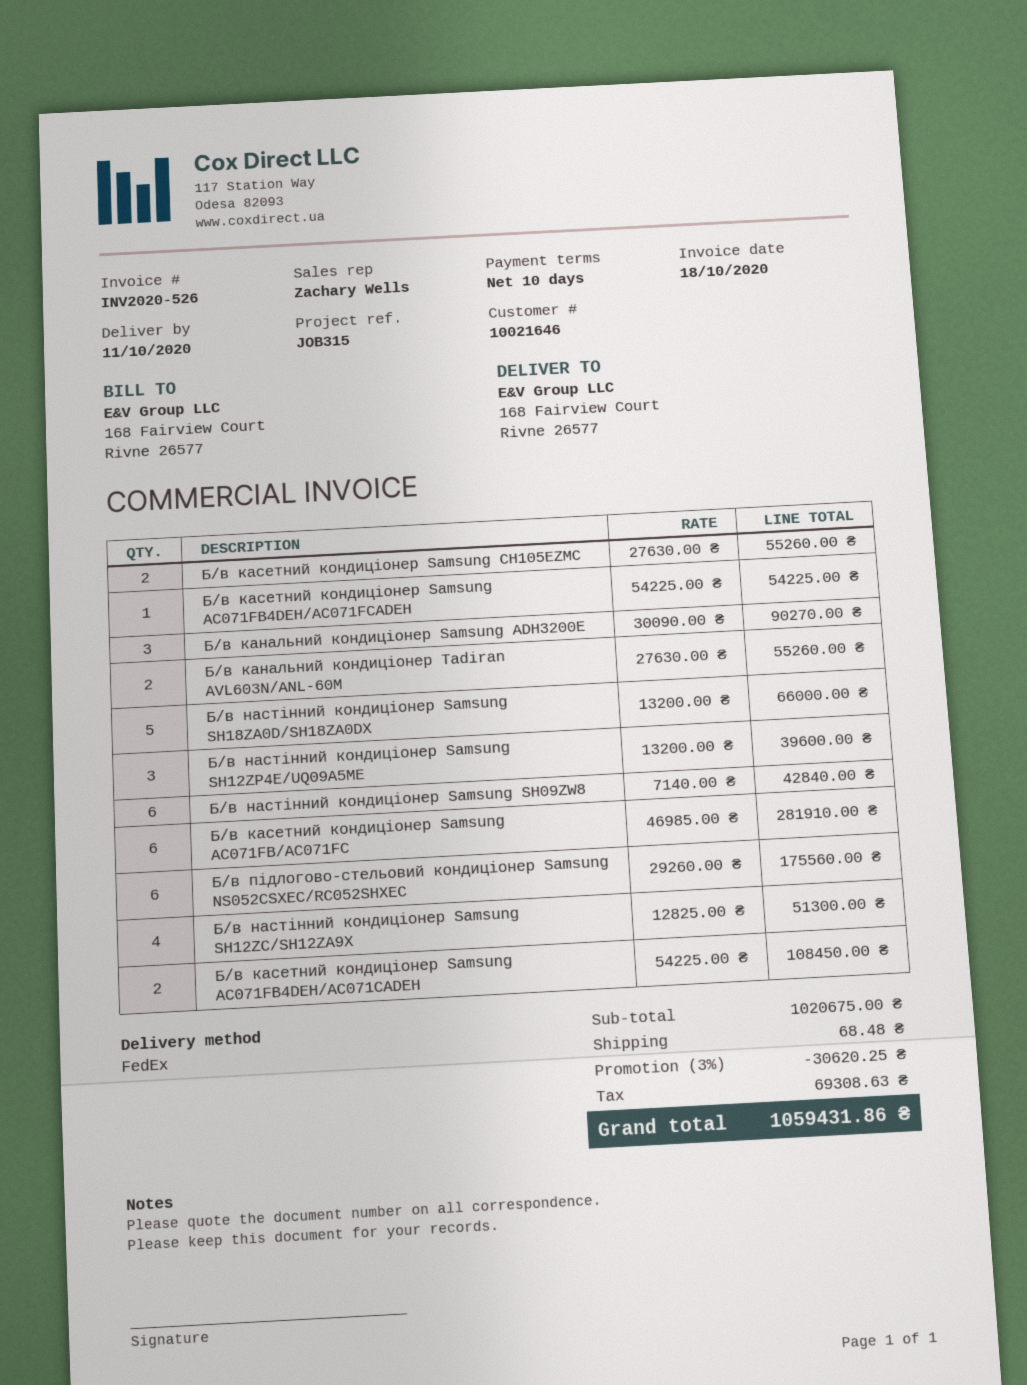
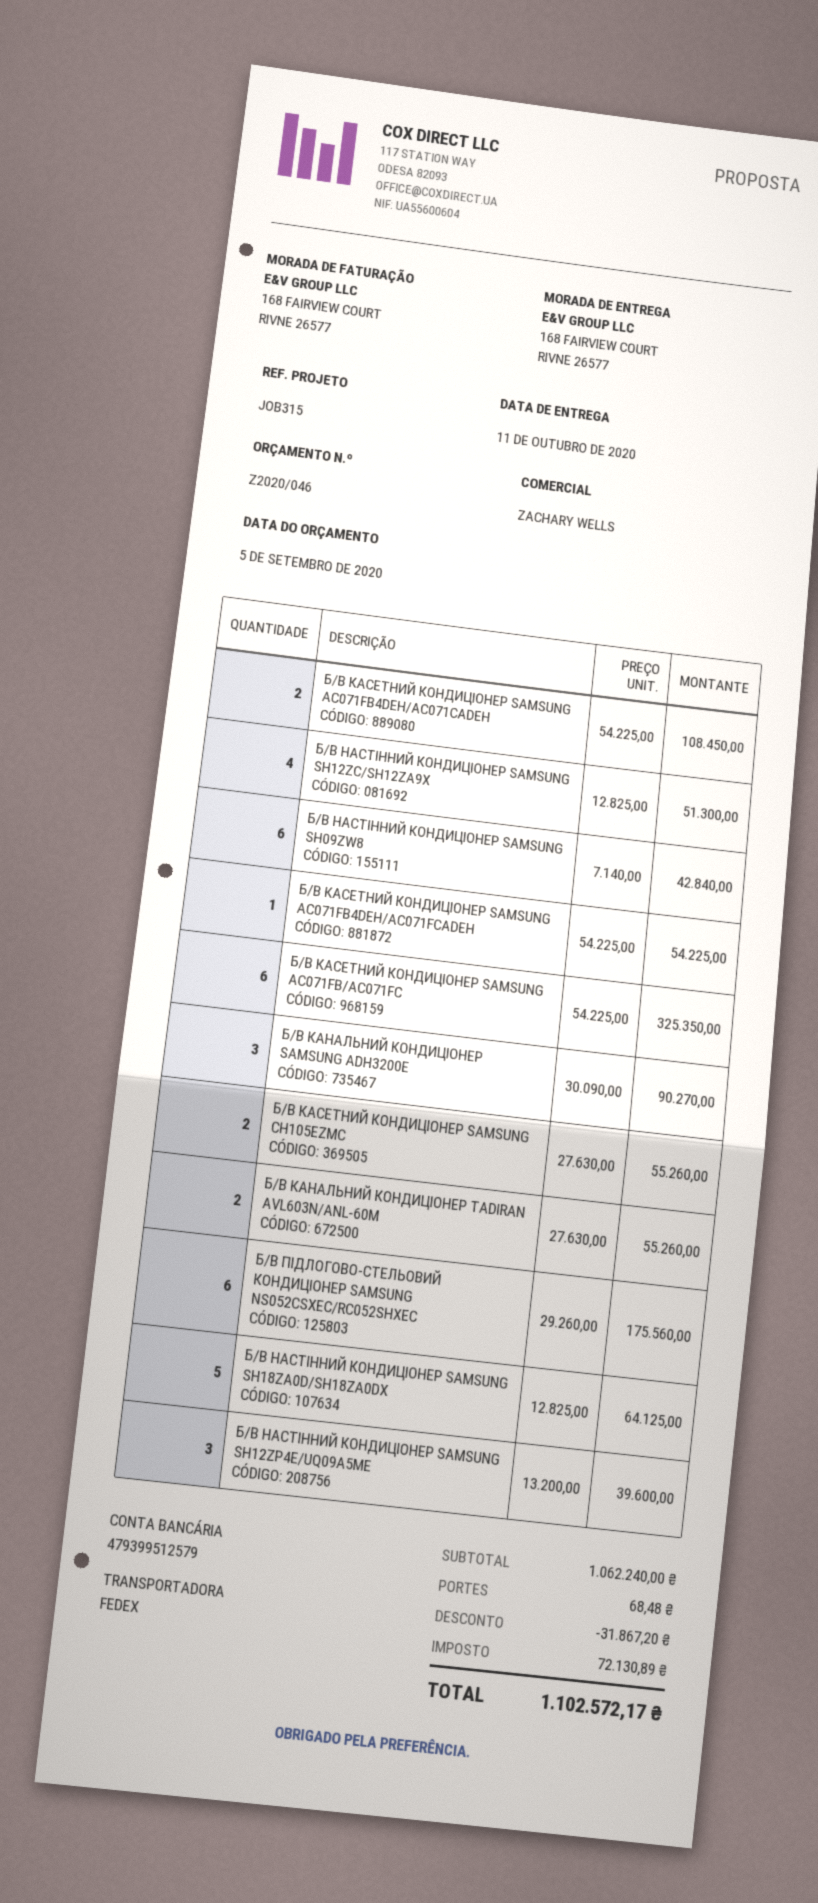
Б/в настінний кондиціонер Samsung SH18ZA0D/SH18ZA0DX: 5 x 13200.00 = 66000.00 -> 5 x 12825.00 = 64125.00
Б/в касетний кондиціонер Samsung AC071FB/AC071FC: 6 x 46985.00 = 281910.00 -> 6 x 54225.00 = 325350.00
subtotal: 1020675.00 -> 1062240.00
discount: 30620.25 -> 31867.20
tax: 69308.63 -> 72130.89
total: 1059431.86 -> 1102572.17

